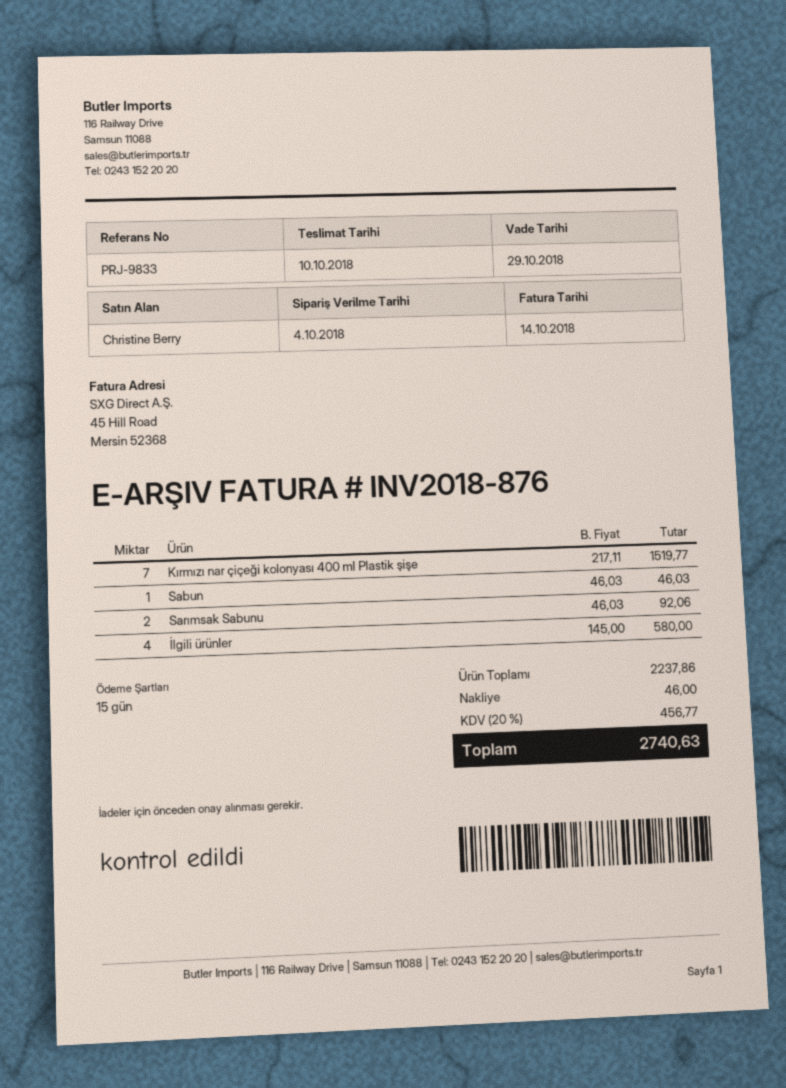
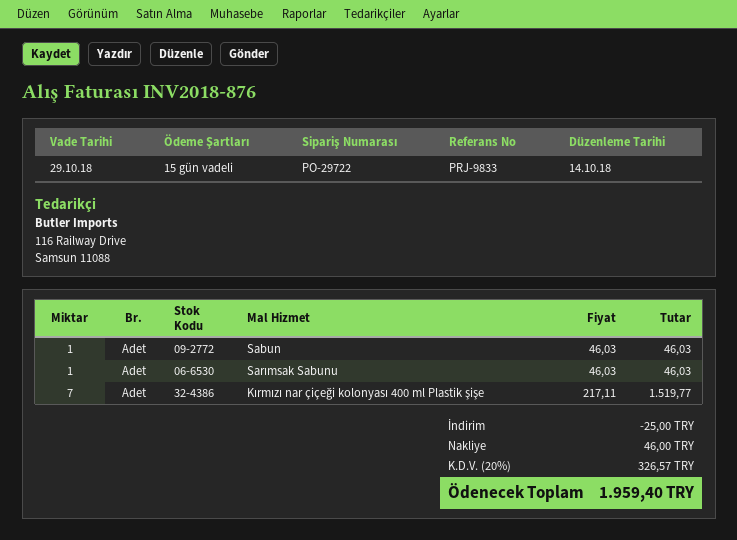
Sarımsak Sabunu: 2 x 46.03 = 92.06 -> 1 x 46.03 = 46.03
İlgili ürünler: 4 x 145.00 = 580.00 -> none
discount: none -> 25.00
tax: 20% = 456.77 -> 20% = 326.57
total: 2740.63 -> 1959.40

